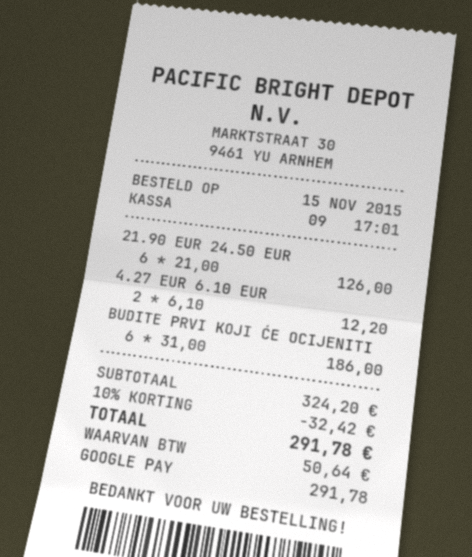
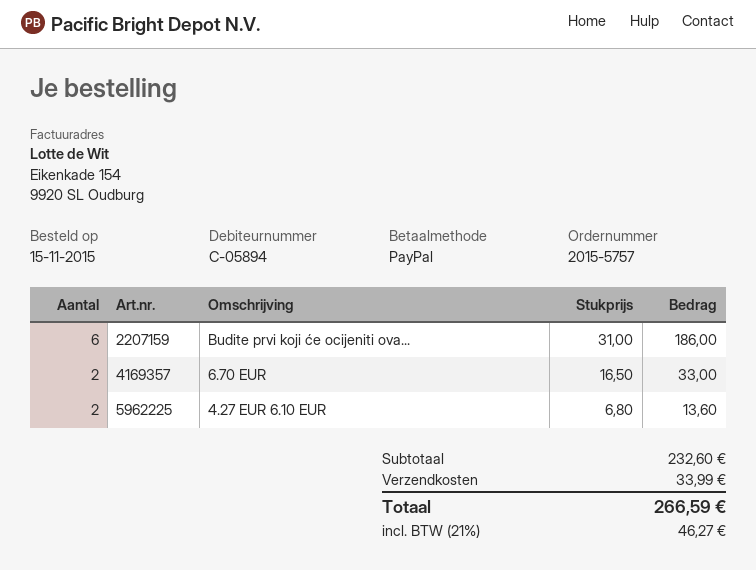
payment method: Google Pay -> PayPal
21.90 EUR 24.50 EUR: 6 x 21.00 = 126.00 -> none
4.27 EUR 6.10 EUR: 2 x 6.10 = 12.20 -> 2 x 6.80 = 13.60
6.70 EUR: none -> 2 x 16.50 = 33.00
subtotal: 324.20 -> 232.60
discount: 10% = 32.42 -> none
shipping: none -> 33.99
tax: 50.64 -> 46.27
total: 291.78 -> 266.59

